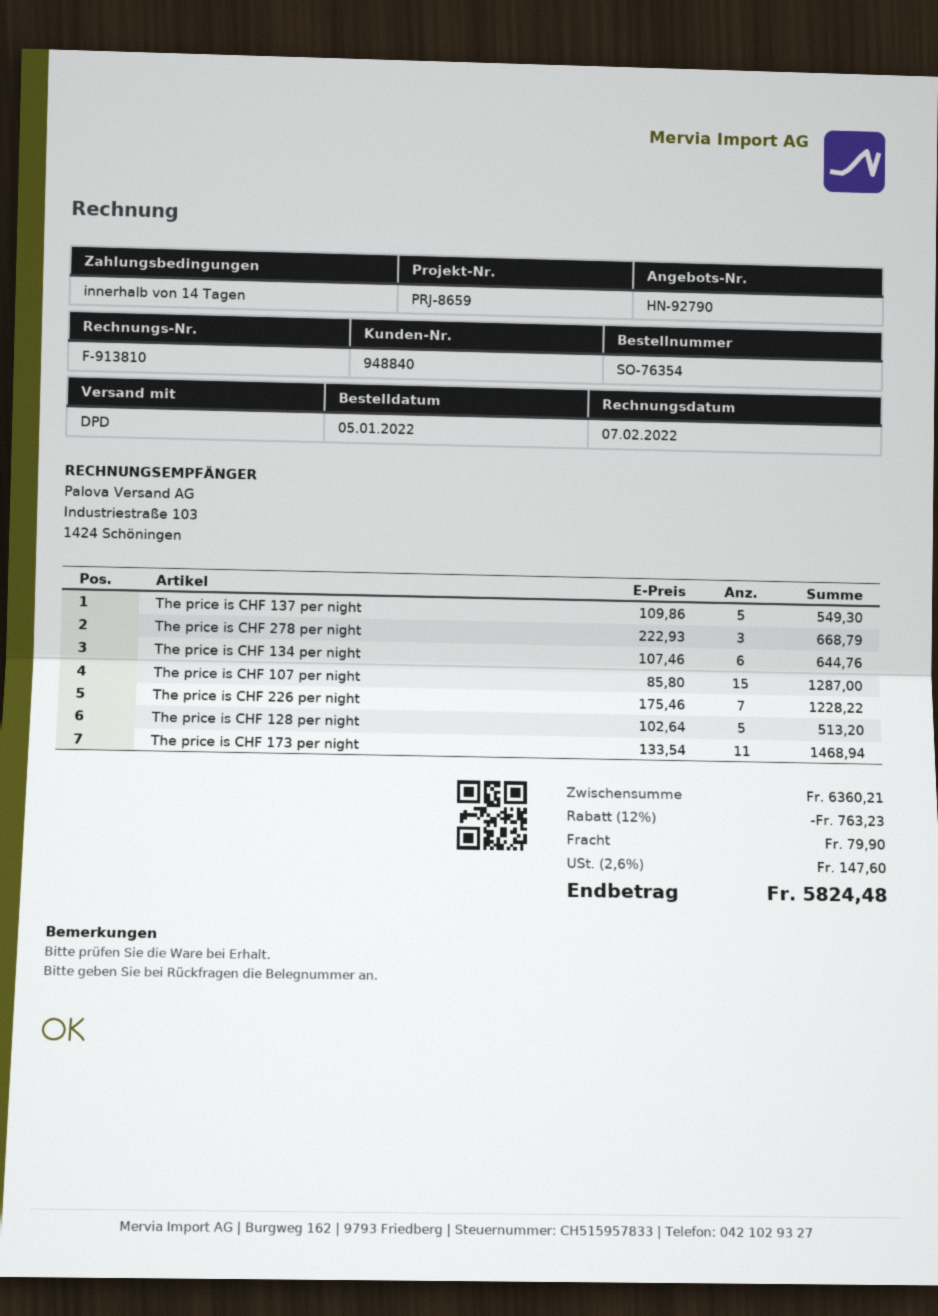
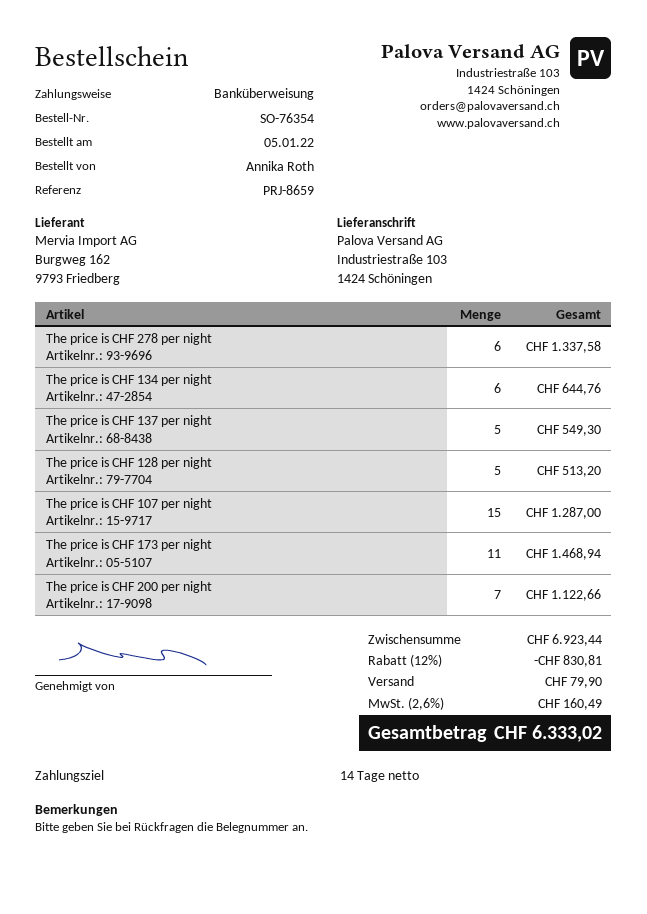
The price is CHF 278 per night: 3 for 668.79 -> 6 for 1337.58
The price is CHF 226 per night: 7 for 1228.22 -> none
The price is CHF 200 per night: none -> 7 for 1122.66
subtotal: 6360.21 -> 6923.44
discount: 12% = 763.23 -> 12% = 830.81
tax: 2.6% = 147.60 -> 2.6% = 160.49
total: 5824.48 -> 6333.02

